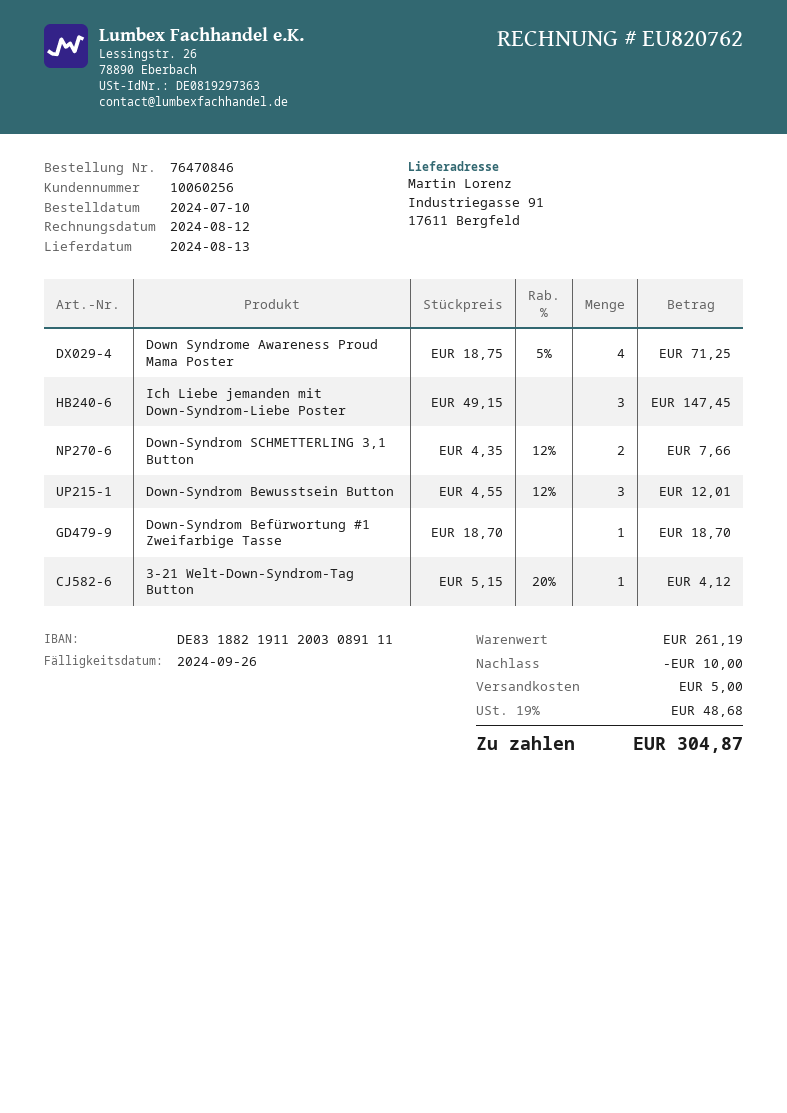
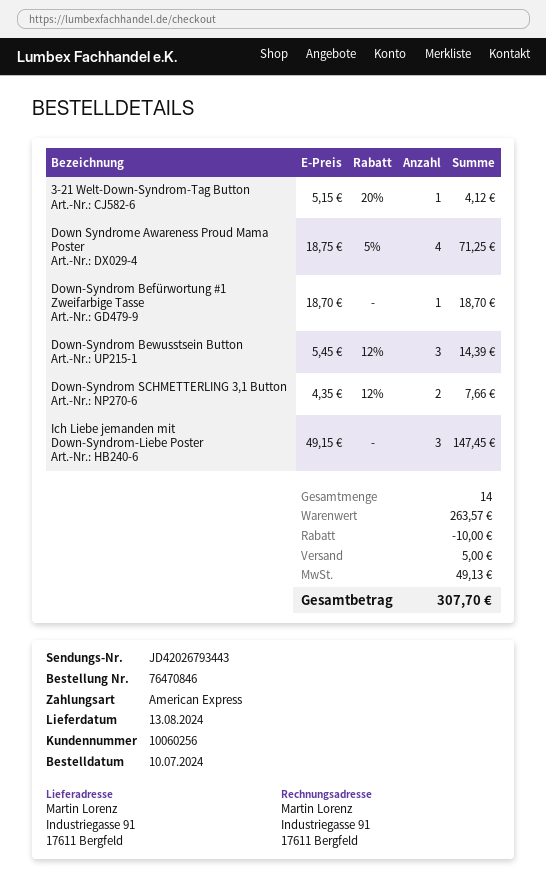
Down-Syndrom Bewusstsein Button: 3 x 4.55 - 12% = 12.01 -> 3 x 5.45 - 12% = 14.39
subtotal: 261.19 -> 263.57
tax: 48.68 -> 49.13
total: 304.87 -> 307.70

